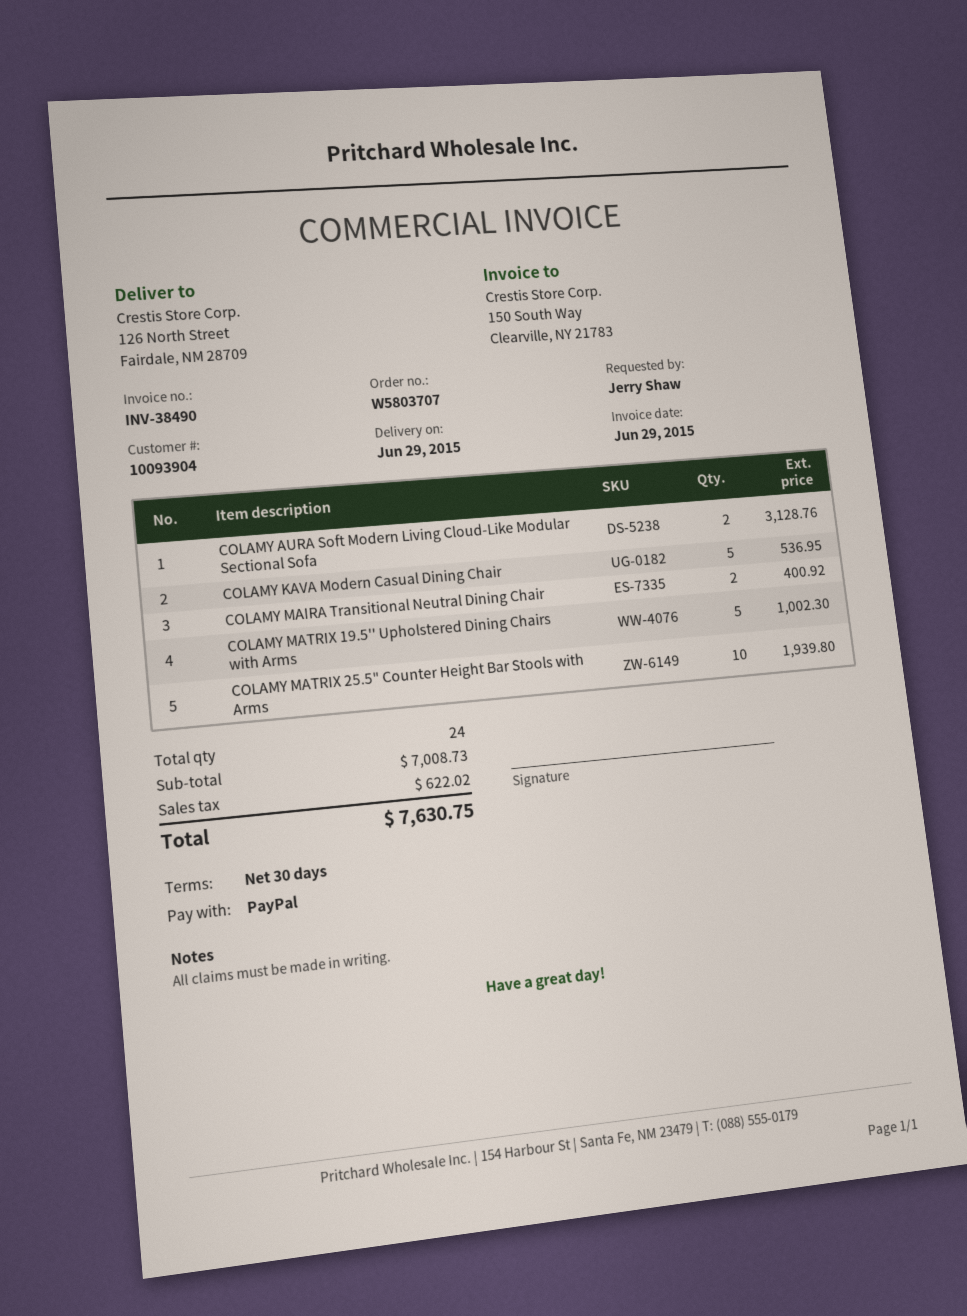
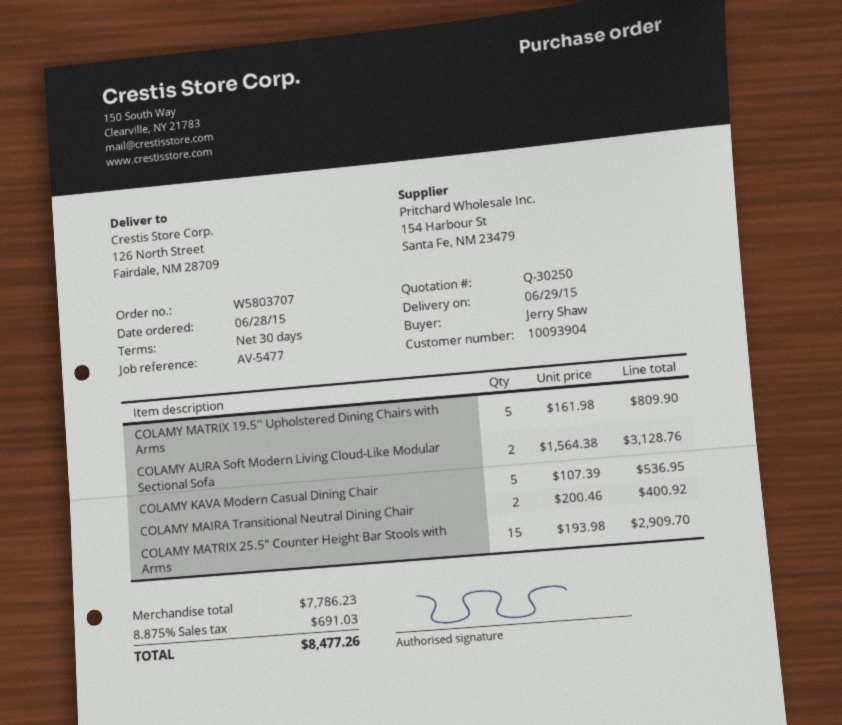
COLAMY MATRIX 19.5'' Upholstered Dining Chairs with Arms: 5 for 1002.30 -> 5 for 809.90
COLAMY MATRIX 25.5" Counter Height Bar Stools with Arms: 10 for 1939.80 -> 15 for 2909.70
subtotal: 7008.73 -> 7786.23
tax: 622.02 -> 691.03
total: 7630.75 -> 8477.26

